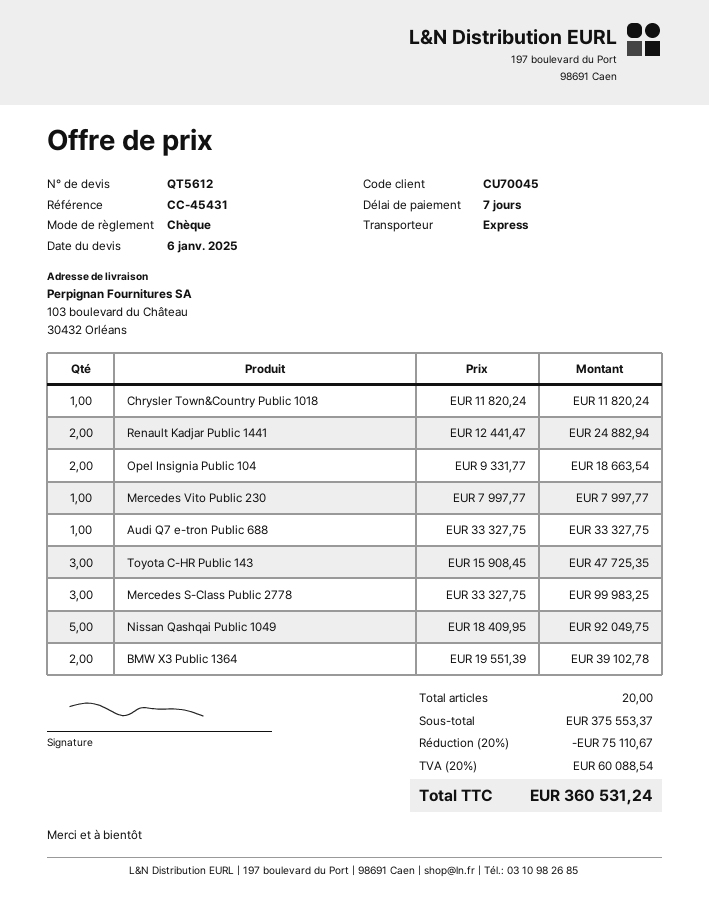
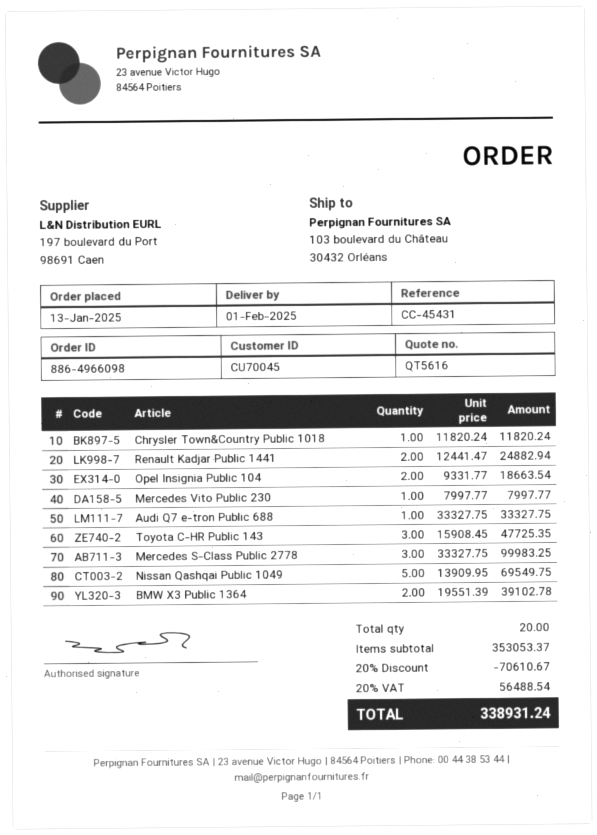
quote number: QT5612 -> QT5616
Nissan Qashqai Public 1049: 5 x 18409.95 = 92049.75 -> 5 x 13909.95 = 69549.75
subtotal: 375553.37 -> 353053.37
discount: 20% = 75110.67 -> 20% = 70610.67
tax: 20% = 60088.54 -> 20% = 56488.54
total: 360531.24 -> 338931.24

